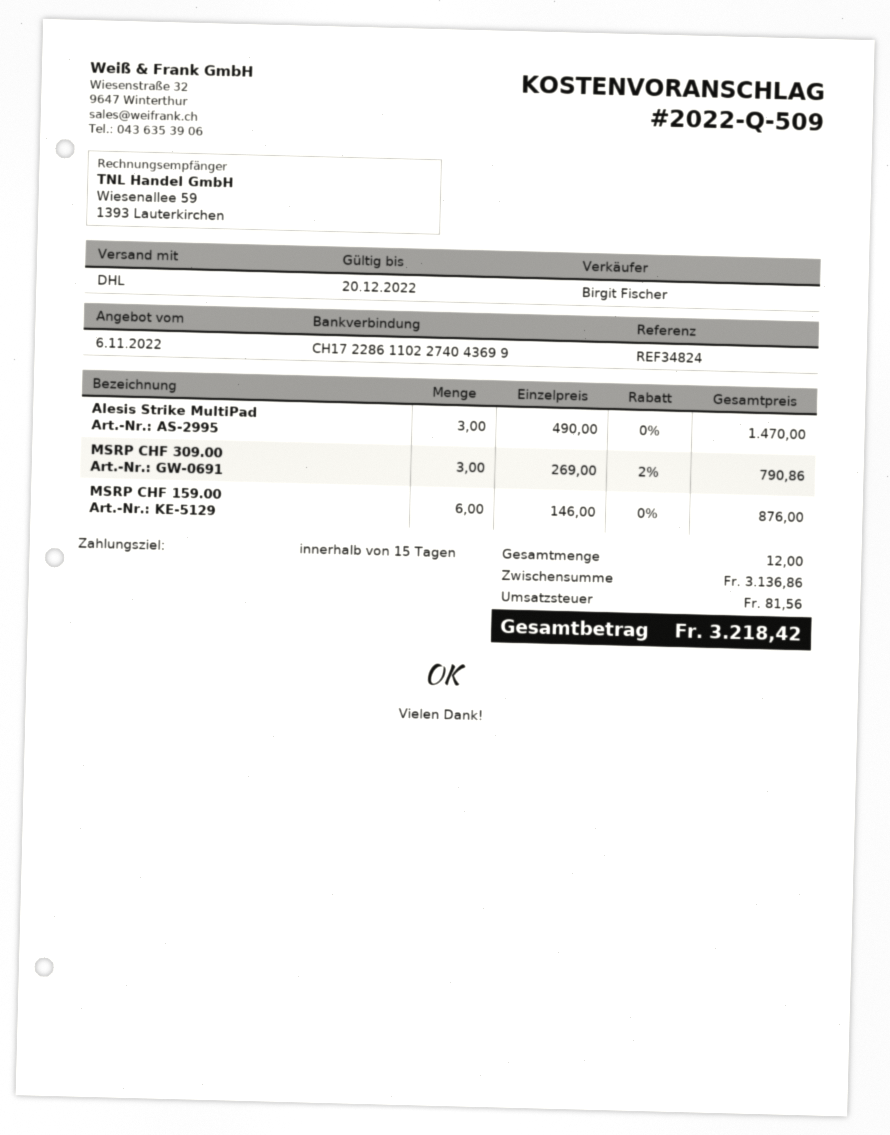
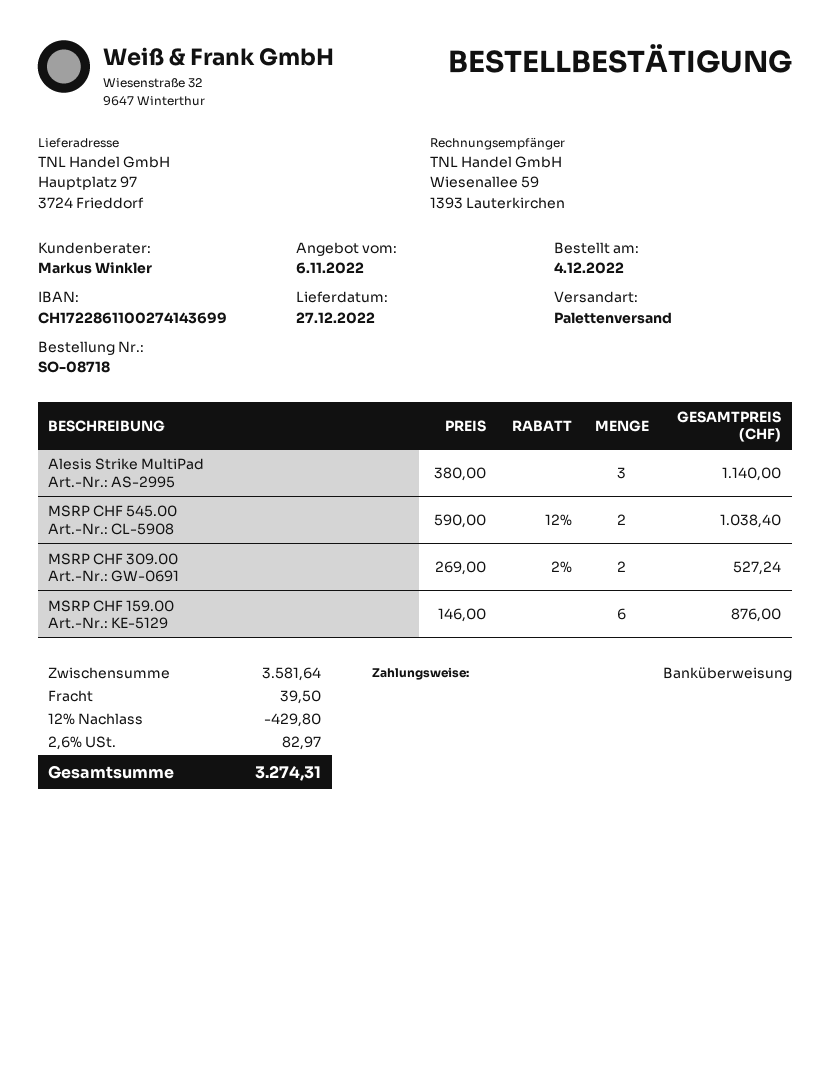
sales rep: Birgit Fischer -> Markus Winkler
bank account: CH1722861102274043699 -> CH1722861100274143699
shipping method: DHL -> pallet freight
Alesis Strike MultiPad: 3 x 490.00 = 1470.00 -> 3 x 380.00 = 1140.00
MSRP CHF 309.00: 3 x 269.00 - 2% = 790.86 -> 2 x 269.00 - 2% = 527.24
MSRP CHF 545.00: none -> 2 x 590.00 - 12% = 1038.40
subtotal: 3136.86 -> 3581.64
discount: none -> 12% = 429.80
shipping: none -> 39.50
tax: 81.56 -> 82.97
total: 3218.42 -> 3274.31

